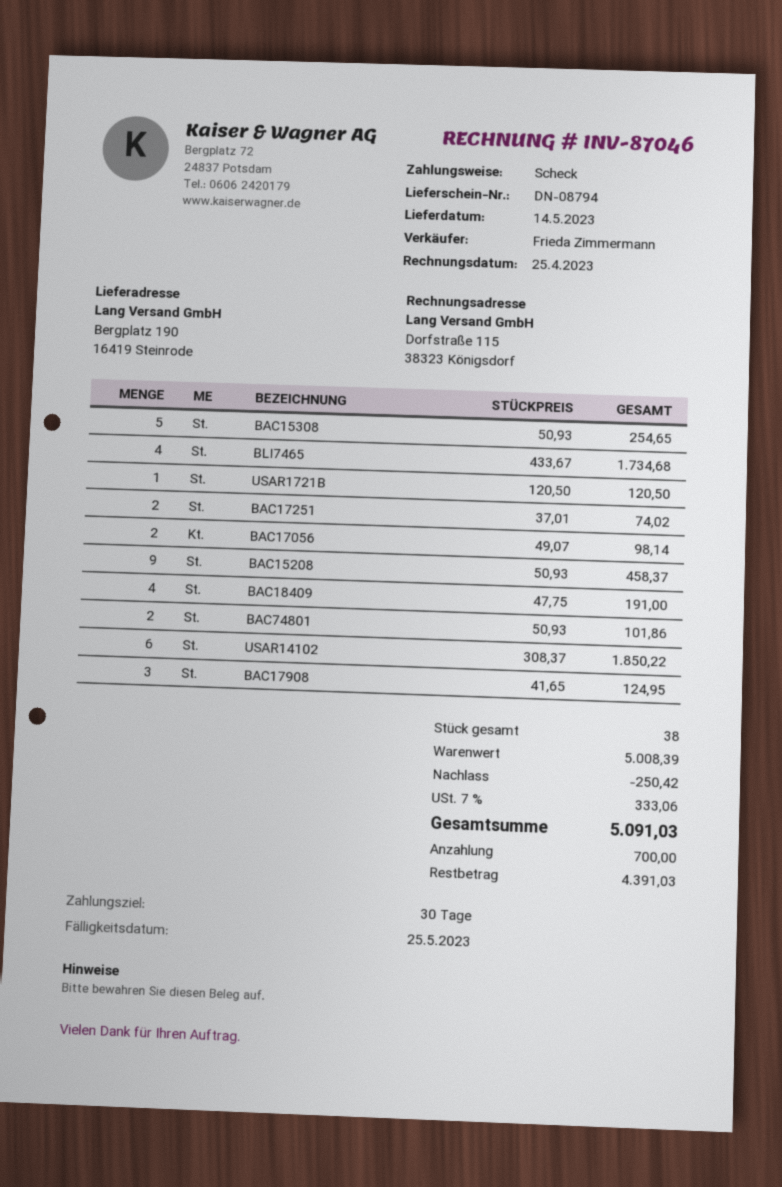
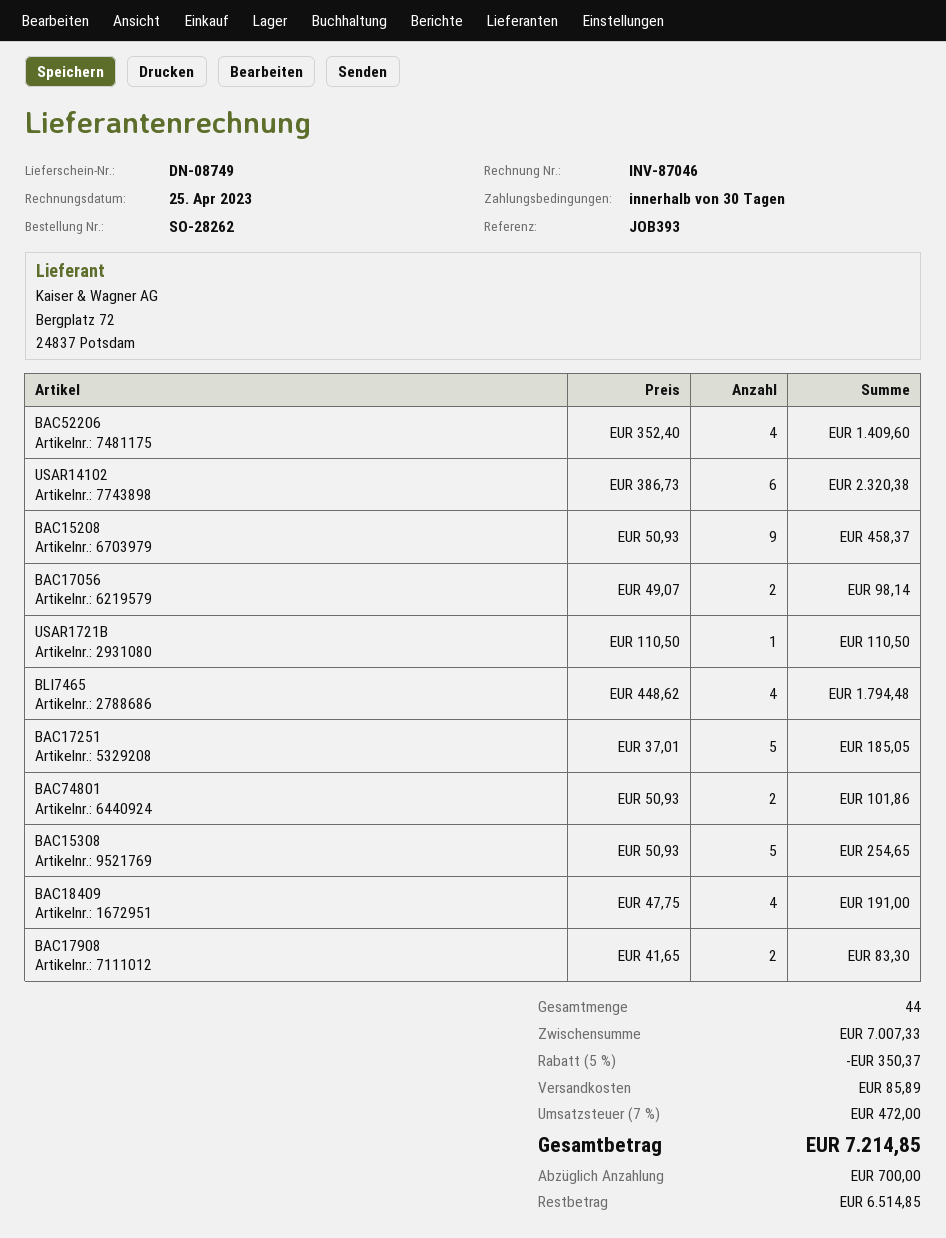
delivery note number: DN-08794 -> DN-08749
BLI7465: 4 x 433.67 = 1734.68 -> 4 x 448.62 = 1794.48
USAR1721B: 1 x 120.50 = 120.50 -> 1 x 110.50 = 110.50
BAC17251: 2 x 37.01 = 74.02 -> 5 x 37.01 = 185.05
USAR14102: 6 x 308.37 = 1850.22 -> 6 x 386.73 = 2320.38
BAC17908: 3 x 41.65 = 124.95 -> 2 x 41.65 = 83.30
BAC52206: none -> 4 x 352.40 = 1409.60
total quantity: 38 -> 44
subtotal: 5008.39 -> 7007.33
discount: 250.42 -> 350.37
shipping: none -> 85.89
tax: 7% = 333.06 -> 7% = 472.00
total: 5091.03 -> 7214.85
balance: 4391.03 -> 6514.85

